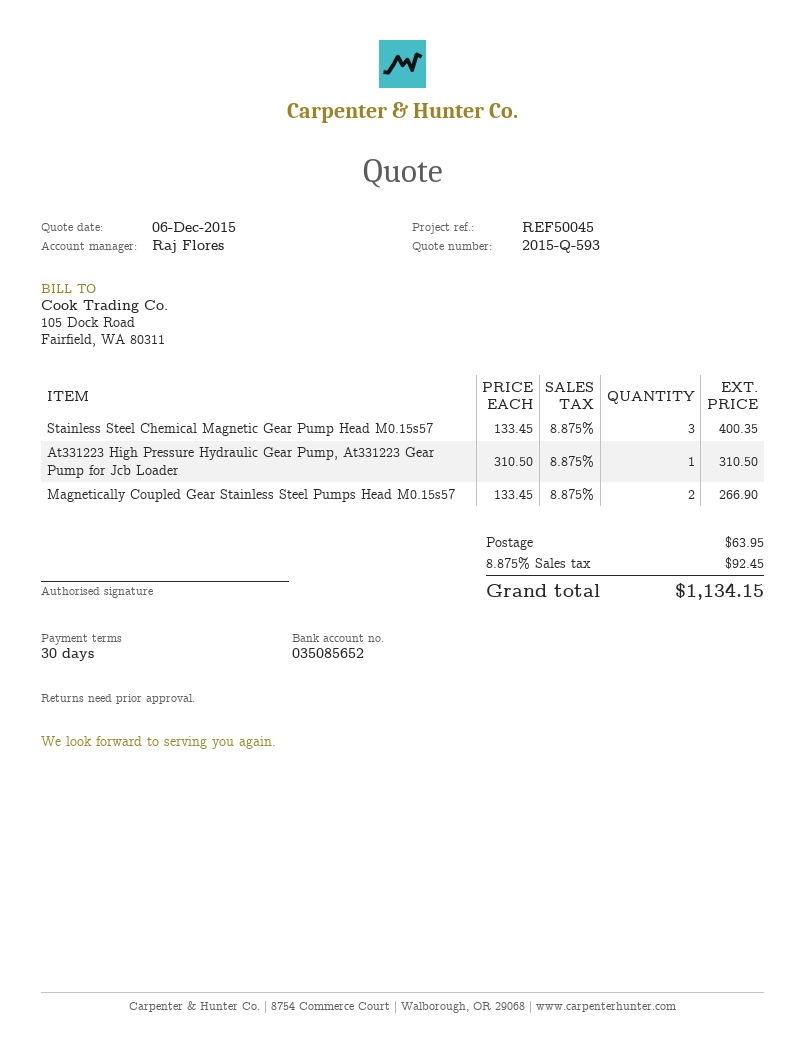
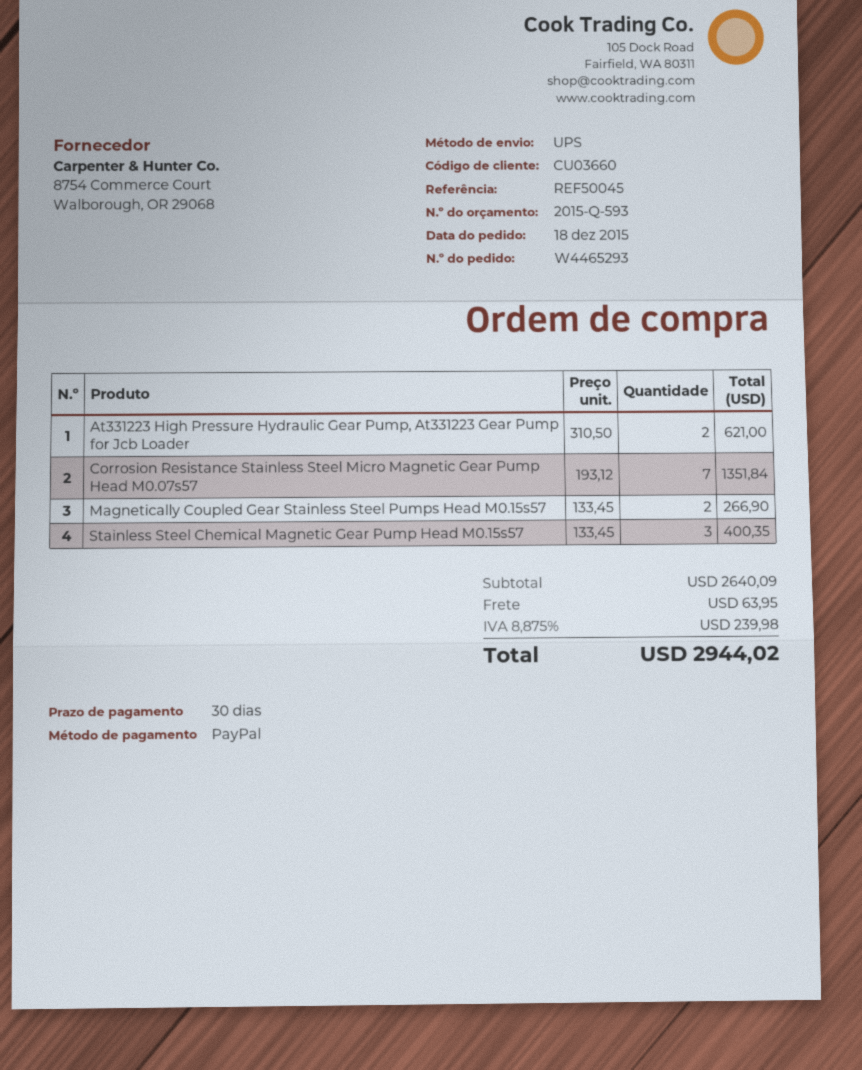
At331223 High Pressure Hydraulic Gear Pump, At331223 Gear Pump for Jcb Loader: 1 x 310.50 = 310.50 -> 2 x 310.50 = 621.00
Corrosion Resistance Stainless Steel Micro Magnetic Gear Pump Head M0.07s57: none -> 7 x 193.12 = 1351.84
tax: 8.875% = 92.45 -> 8.875% = 239.98
total: 1134.15 -> 2944.02

